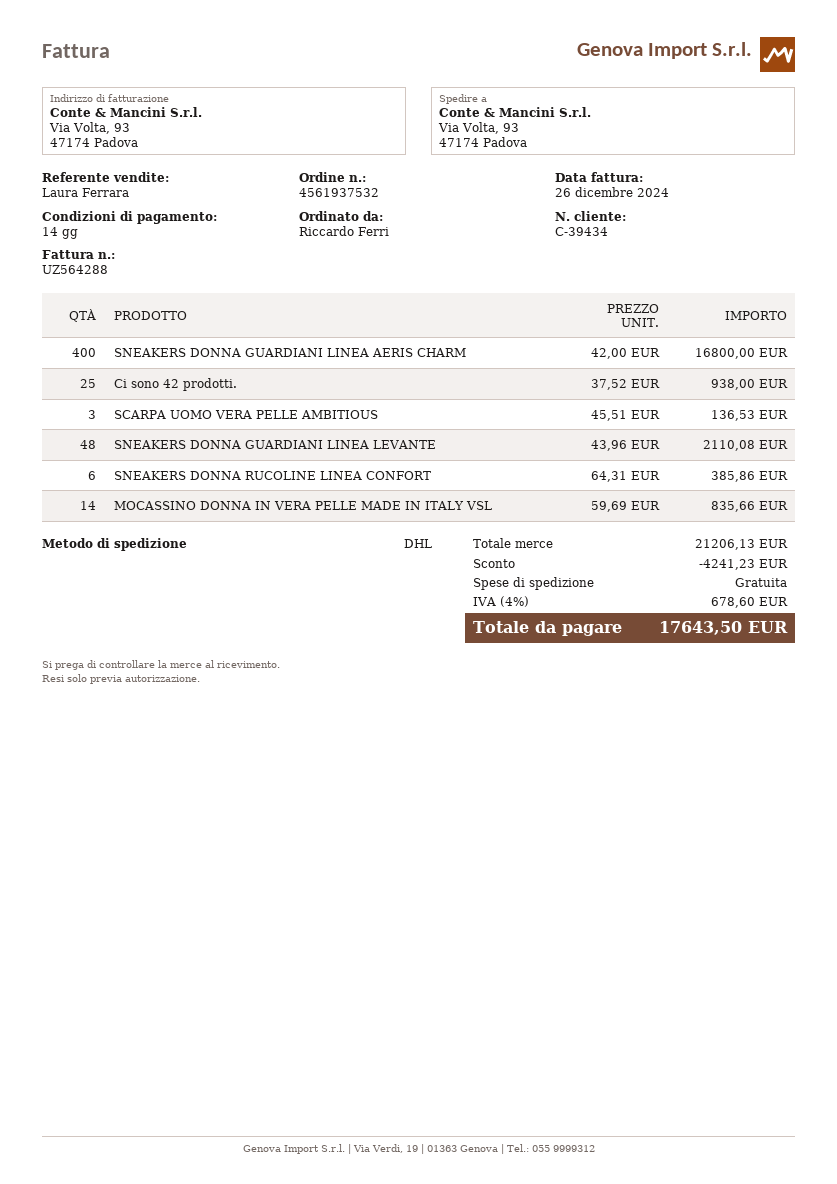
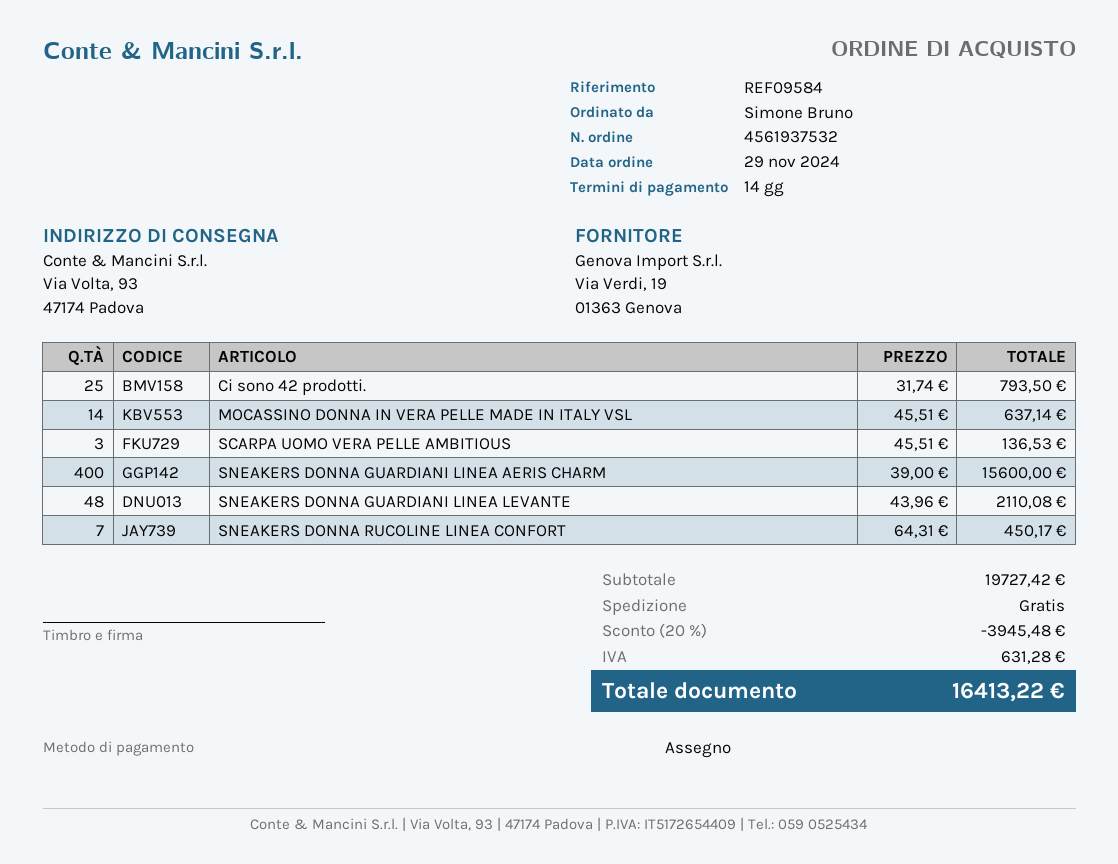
ordered by: Riccardo Ferri -> Simone Bruno
SNEAKERS DONNA GUARDIANI LINEA AERIS CHARM: 400 x 42.00 = 16800.00 -> 400 x 39.00 = 15600.00
Ci sono 42 prodotti.: 25 x 37.52 = 938.00 -> 25 x 31.74 = 793.50
SNEAKERS DONNA RUCOLINE LINEA CONFORT: 6 x 64.31 = 385.86 -> 7 x 64.31 = 450.17
MOCASSINO DONNA IN VERA PELLE MADE IN ITALY VSL: 14 x 59.69 = 835.66 -> 14 x 45.51 = 637.14
subtotal: 21206.13 -> 19727.42
discount: 4241.23 -> 3945.48
tax: 678.60 -> 631.28
total: 17643.50 -> 16413.22

